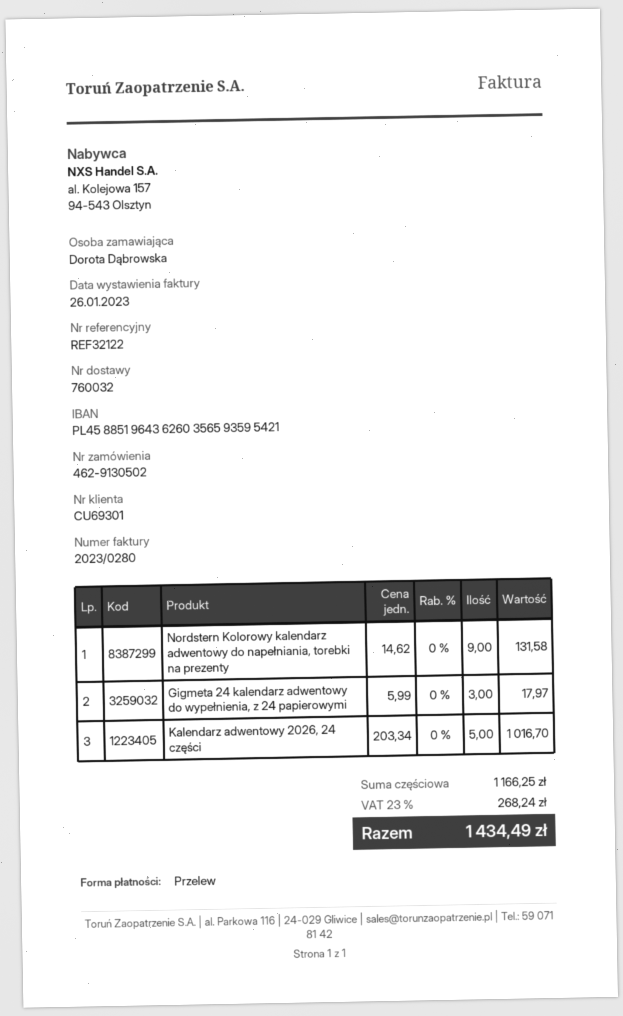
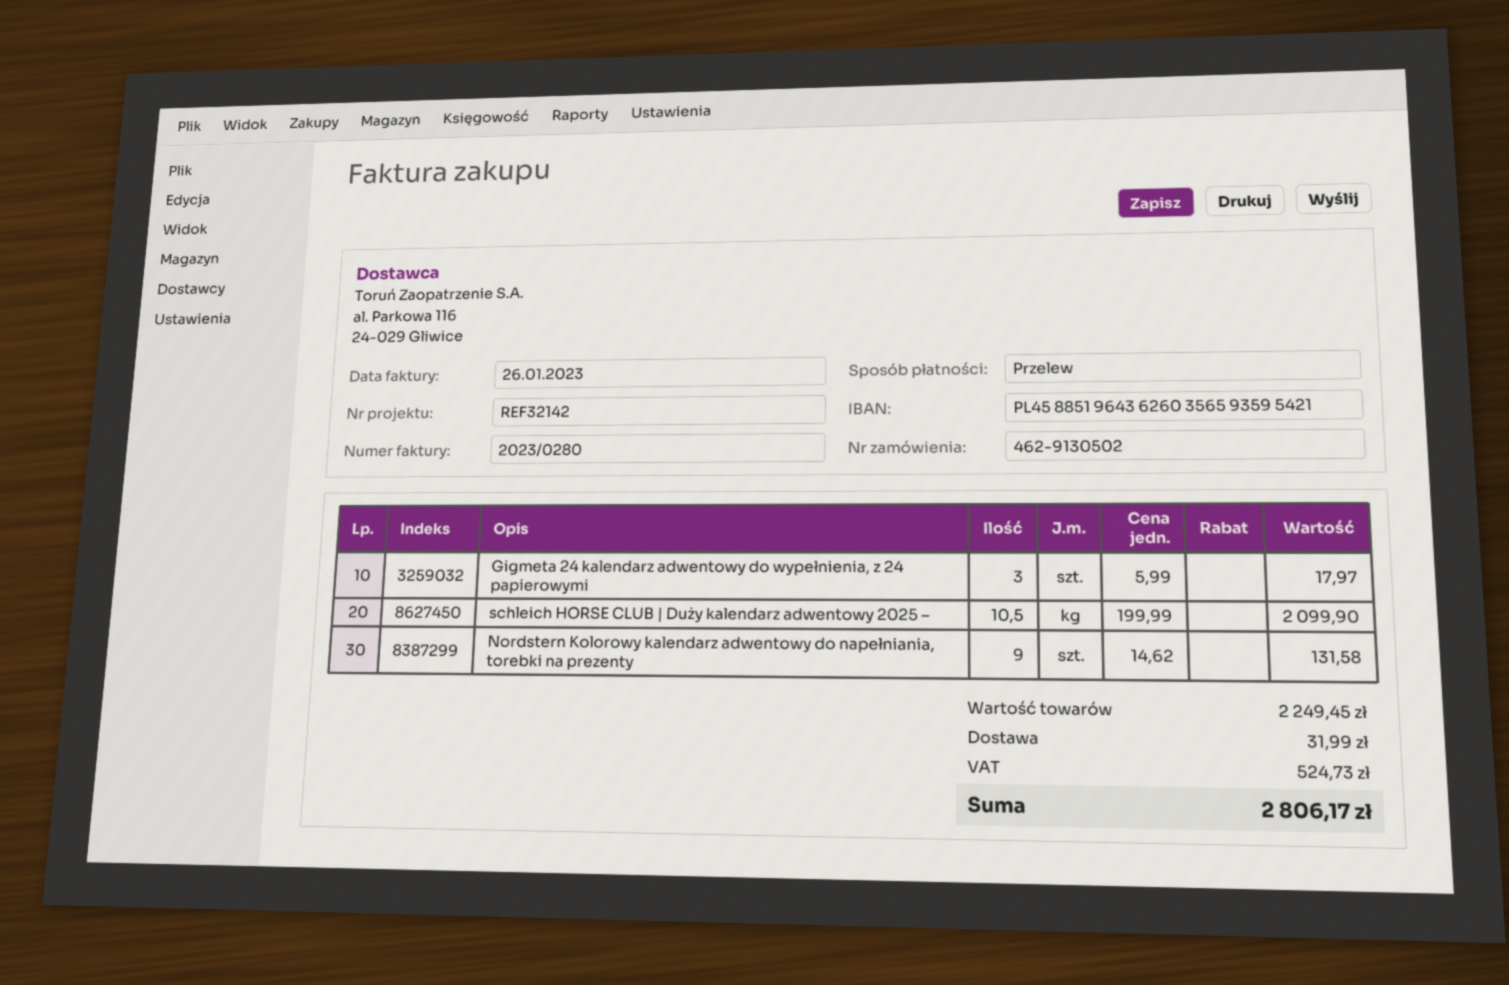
reference: REF32122 -> REF32142
Kalendarz adwentowy 2026, 24 części: 5 x 203.34 = 1016.70 -> none
schleich HORSE CLUB | Duży kalendarz adwentowy 2025 –: none -> 10.5 x 199.99 = 2099.90
subtotal: 1166.25 -> 2249.45
shipping: none -> 31.99
tax: 268.24 -> 524.73
total: 1434.49 -> 2806.17

